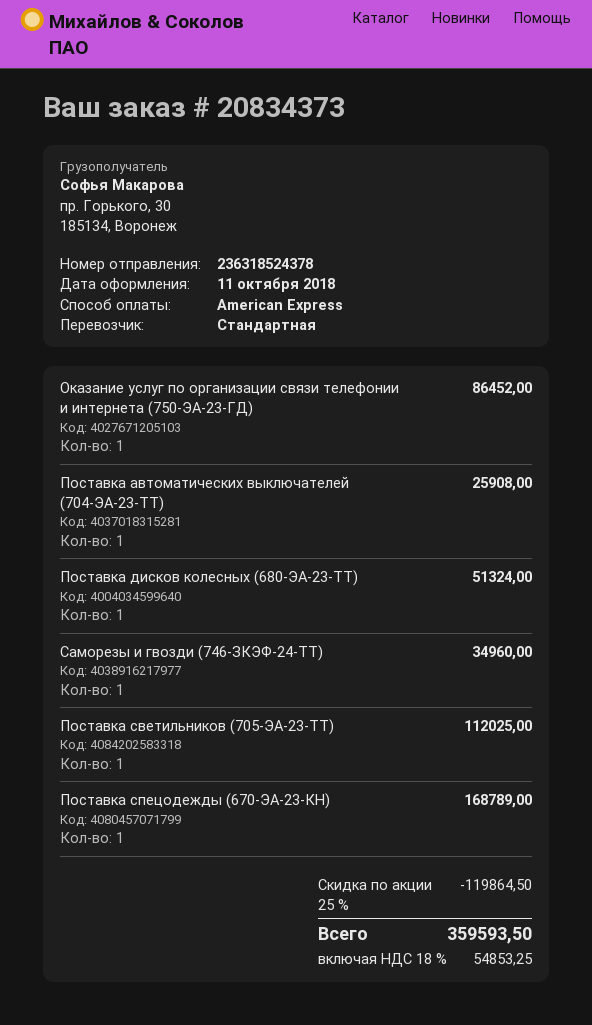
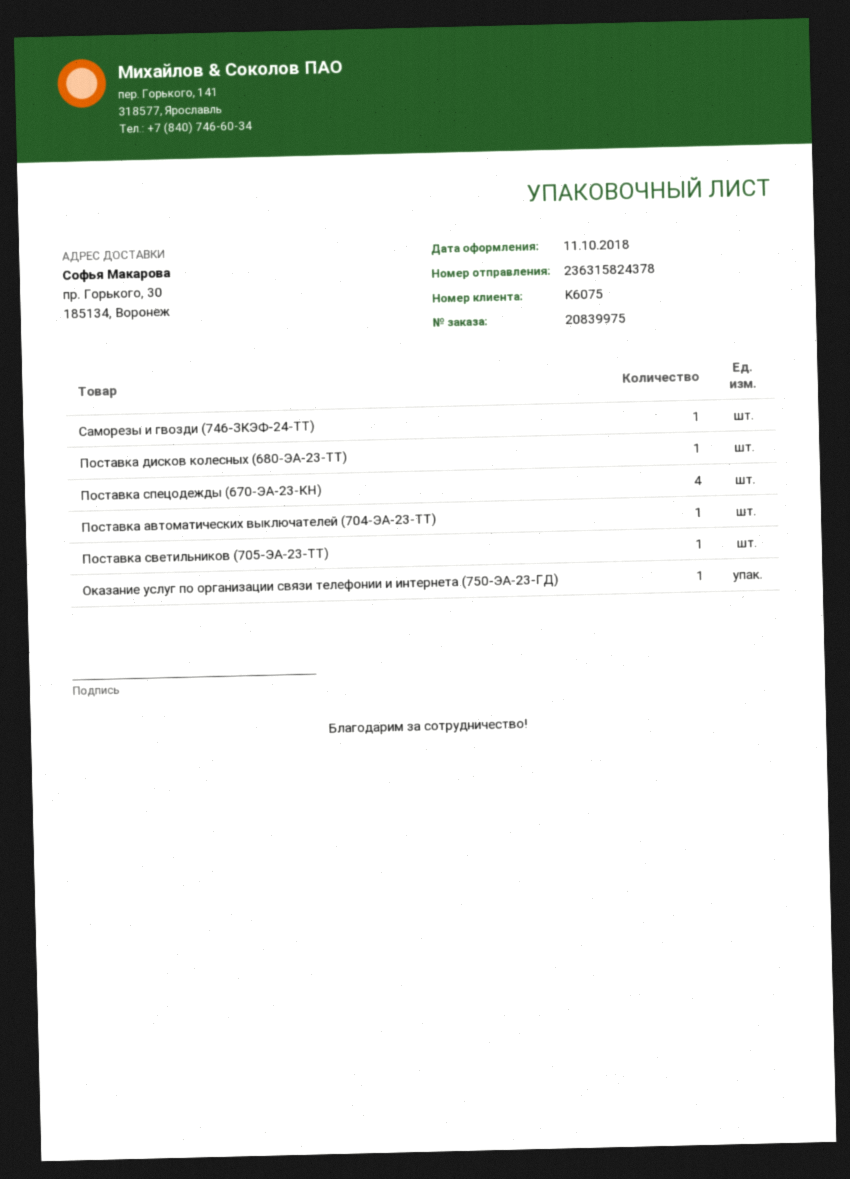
order number: 20834373 -> 20839975
tracking number: 236318524378 -> 236315824378
Поставка спецодежды (670-ЭА-23-КН): 1 -> 4

